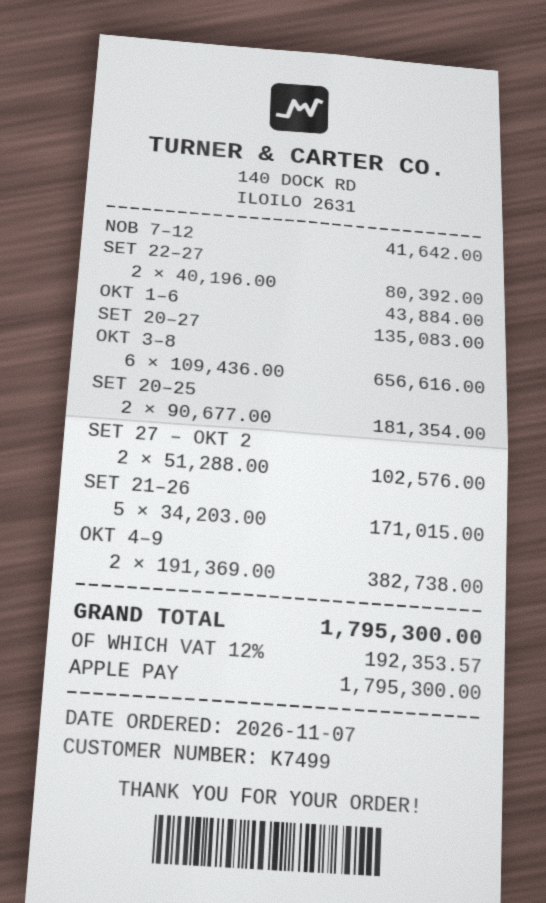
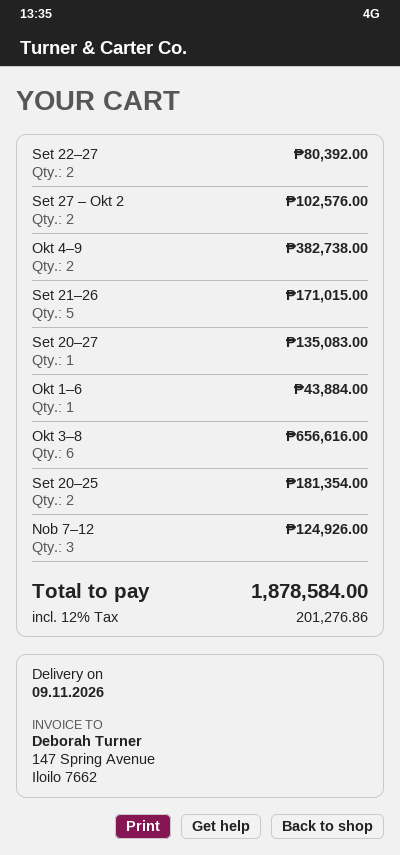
NOB 7–12: 1 for 41642.00 -> 3 for 124926.00
tax: 12% = 192353.57 -> 12% = 201276.86
total: 1795300.00 -> 1878584.00

